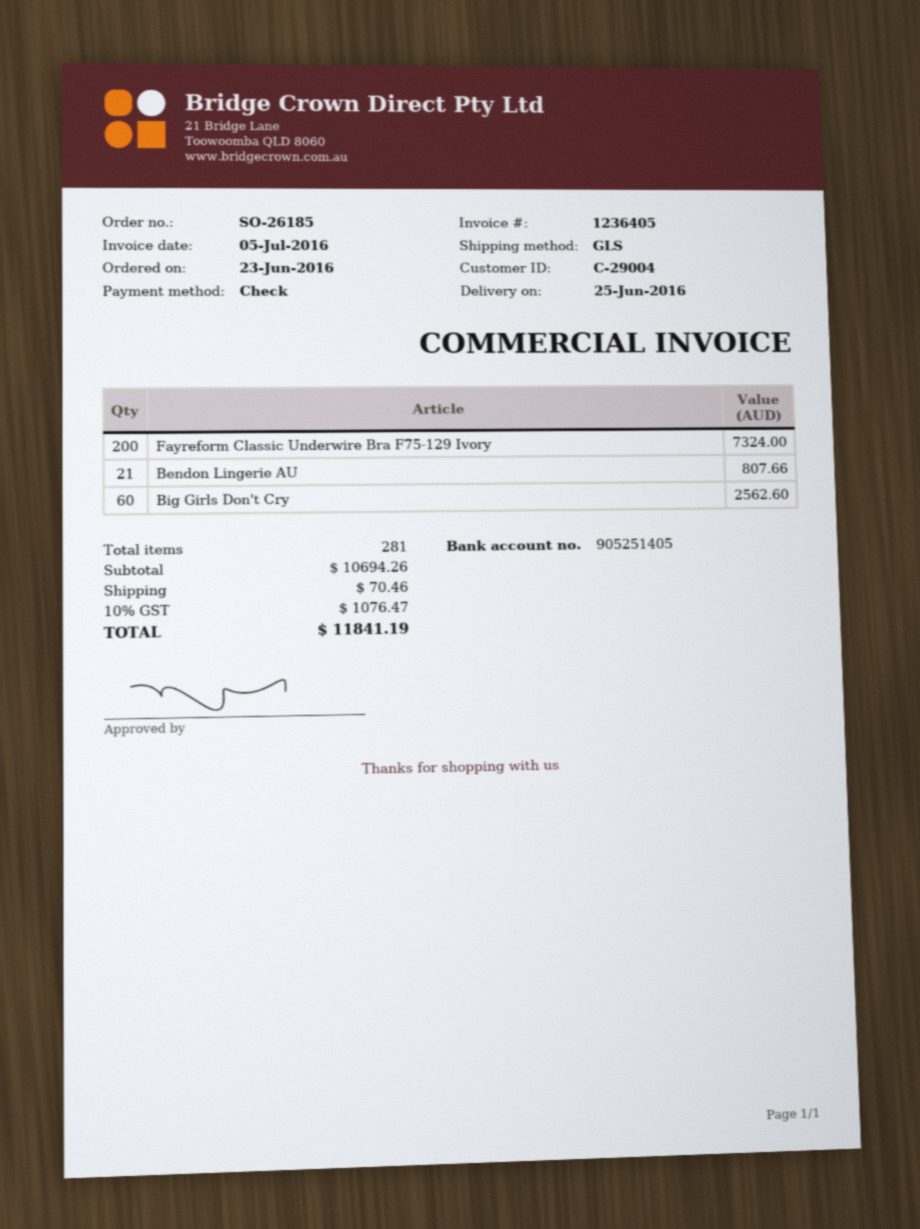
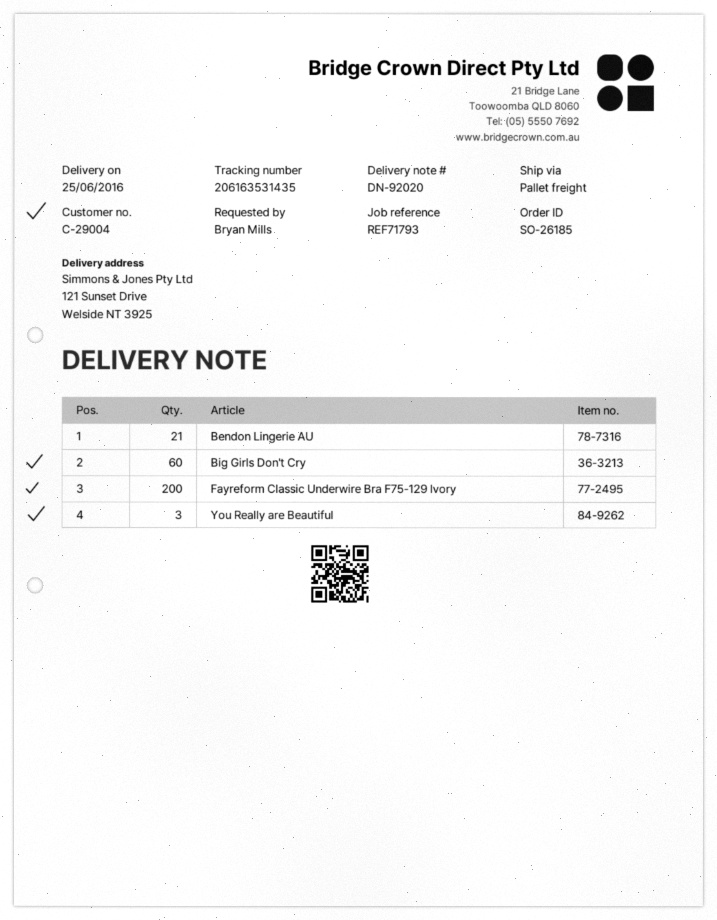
shipping method: GLS -> pallet freight
You Really are Beautiful: none -> 3

